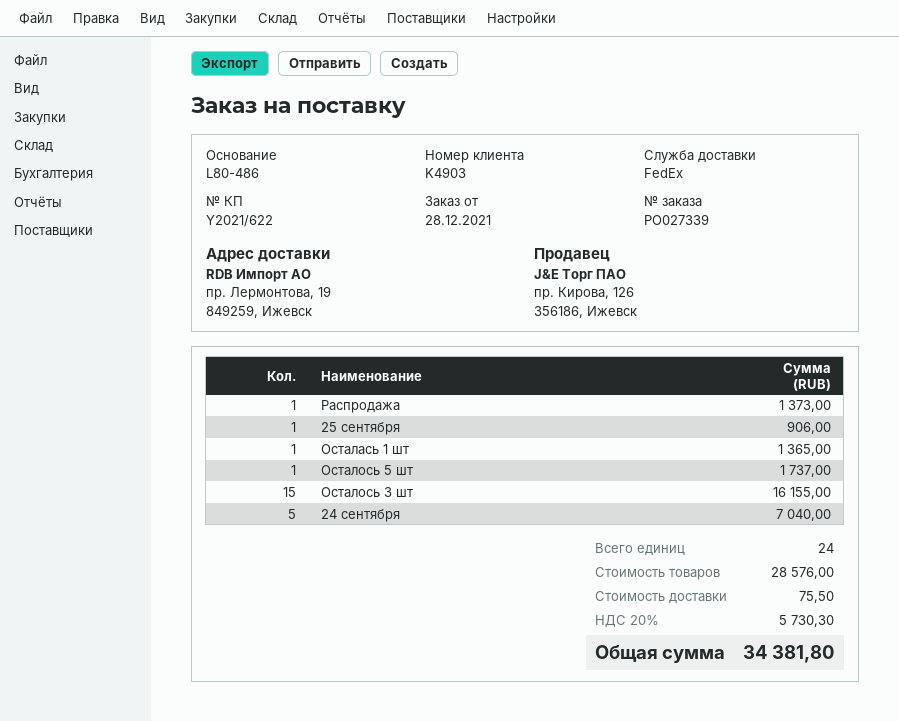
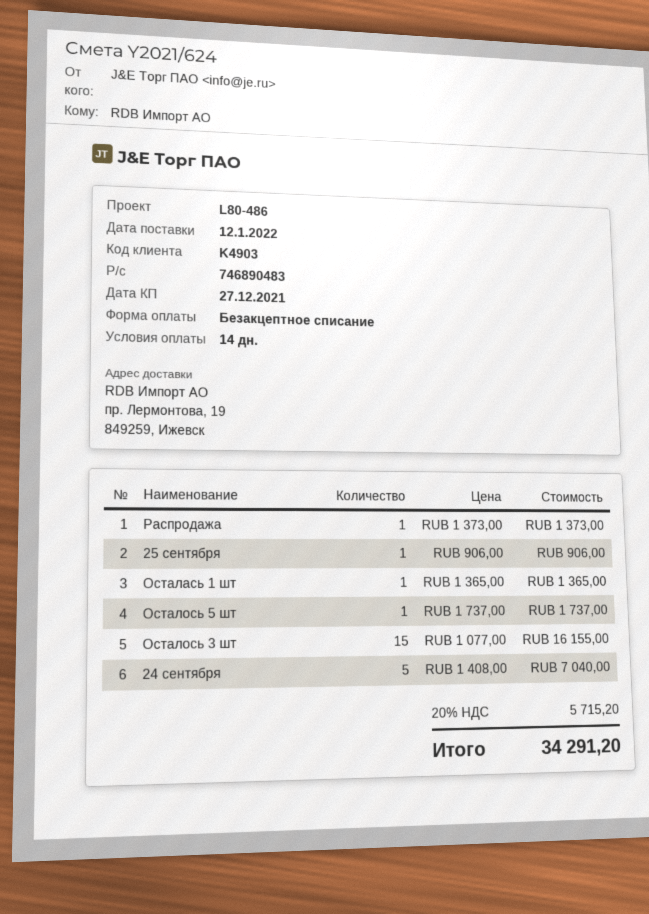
quote number: Y2021/622 -> Y2021/624
shipping: 75.50 -> none
tax: 20% = 5730.30 -> 20% = 5715.20
total: 34381.80 -> 34291.20

